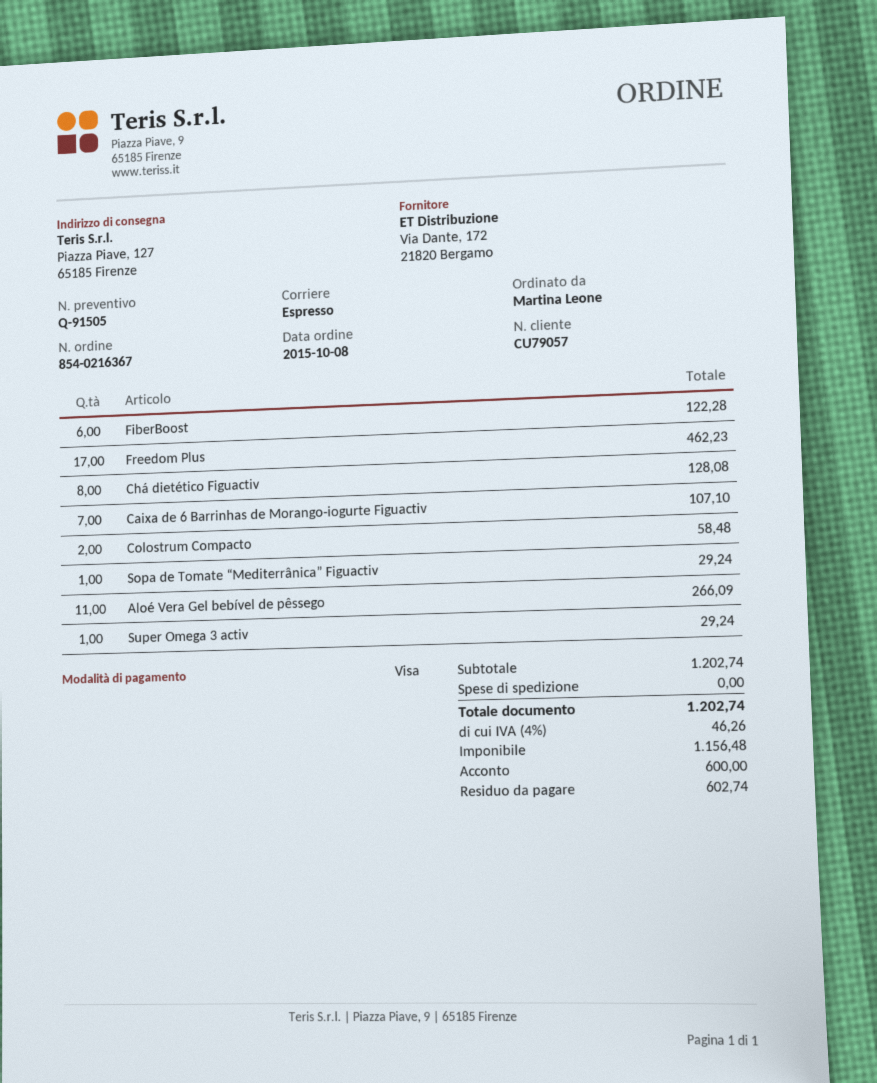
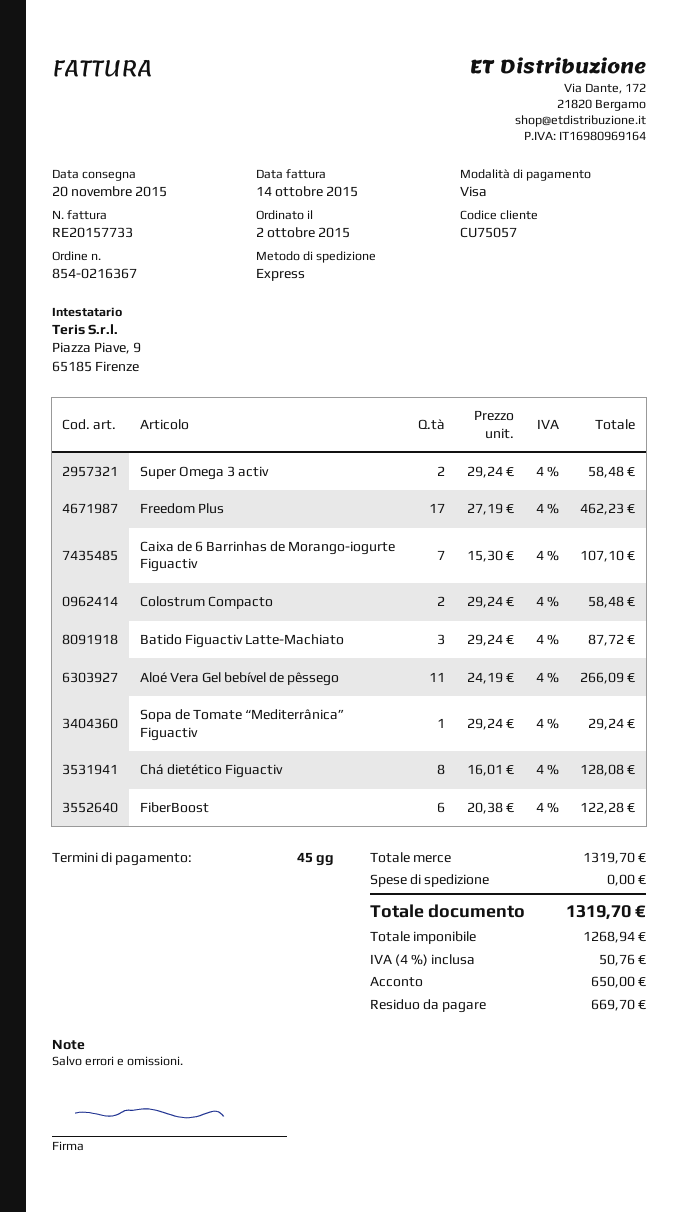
order date: 2015-10-08 -> 2015-10-02
customer number: CU79057 -> CU75057
Super Omega 3 activ: 1 for 29.24 -> 2 for 58.48
Batido Figuactiv Latte-Machiato: none -> 3 for 87.72
subtotal: 1202.74 -> 1319.70
net: 1156.48 -> 1268.94
tax: 4% = 46.26 -> 4% = 50.76
total: 1202.74 -> 1319.70
deposit: 600.00 -> 650.00
balance: 602.74 -> 669.70

